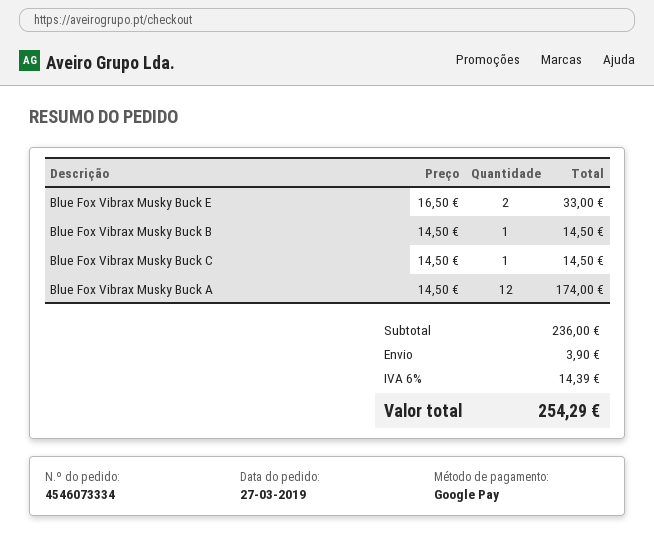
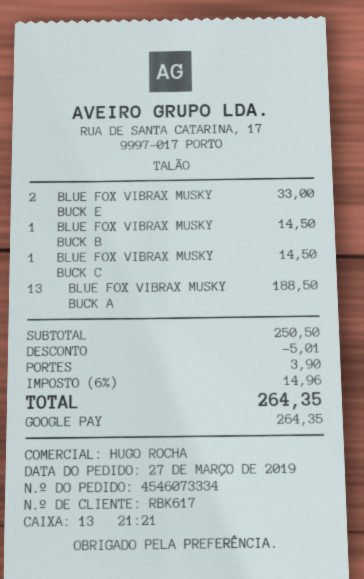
Blue Fox Vibrax Musky Buck A: 12 for 174.00 -> 13 for 188.50
subtotal: 236.00 -> 250.50
discount: none -> 5.01
tax: 6% = 14.39 -> 6% = 14.96
total: 254.29 -> 264.35

